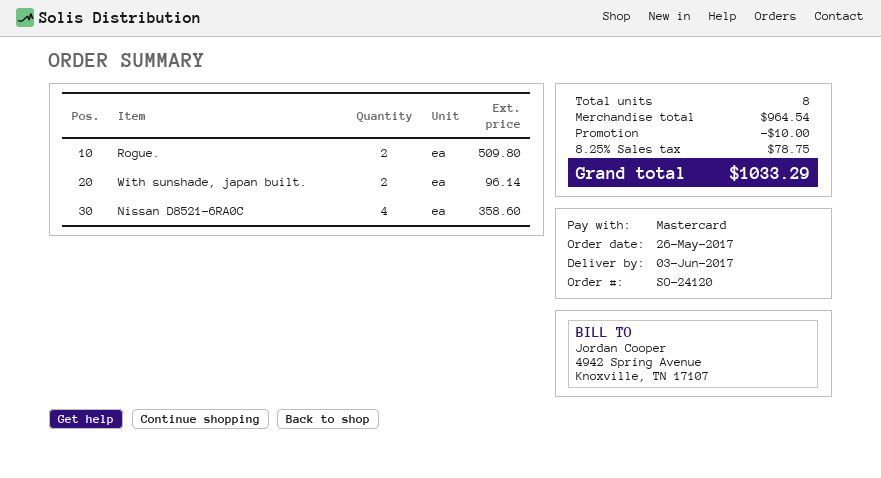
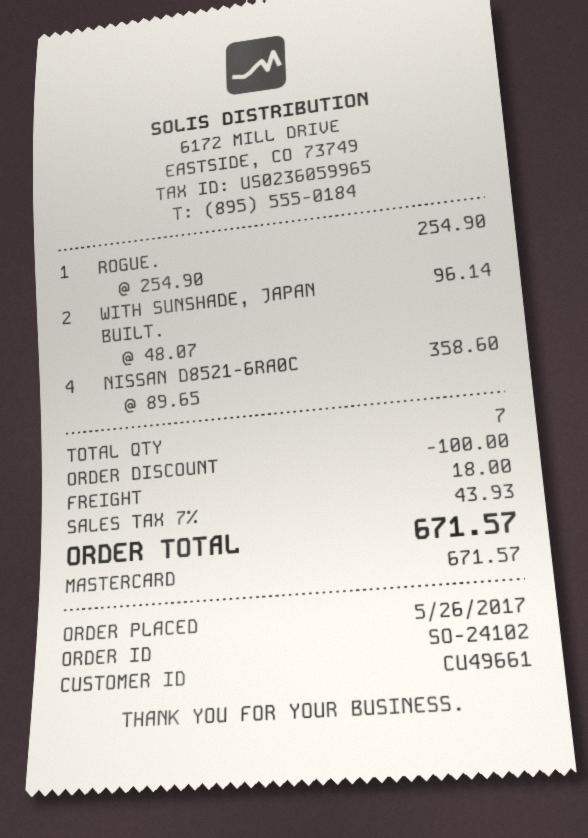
order number: SO-24120 -> SO-24102
Rogue.: 2 for 509.80 -> 1 for 254.90
total quantity: 8 -> 7
discount: 10.00 -> 100.00
shipping: none -> 18.00
tax: 8.25% = 78.75 -> 7% = 43.93
total: 1033.29 -> 671.57

